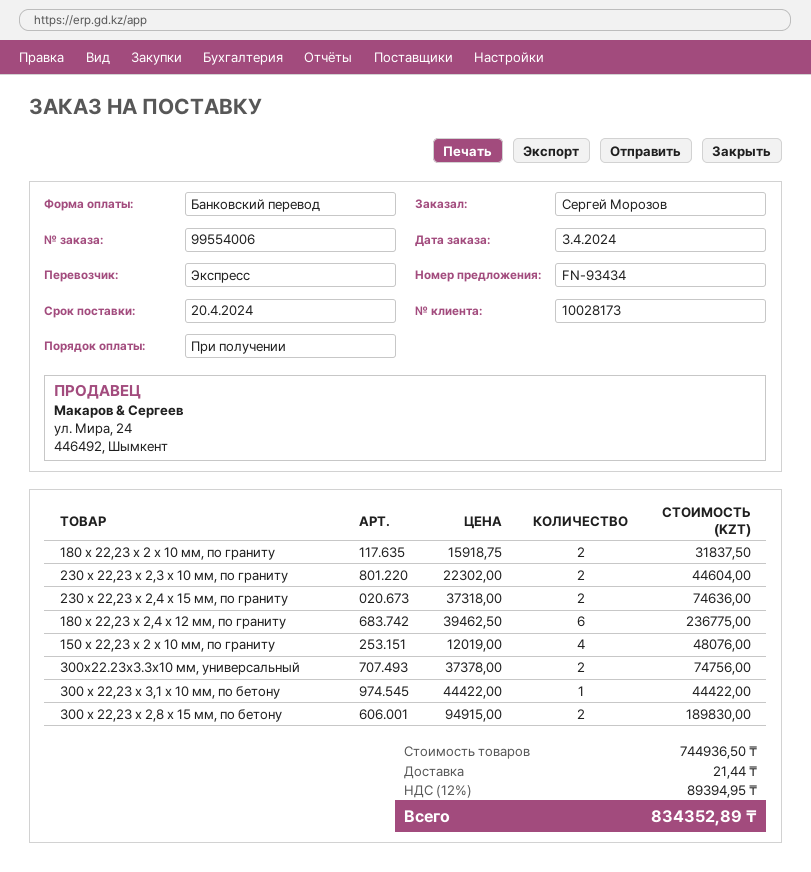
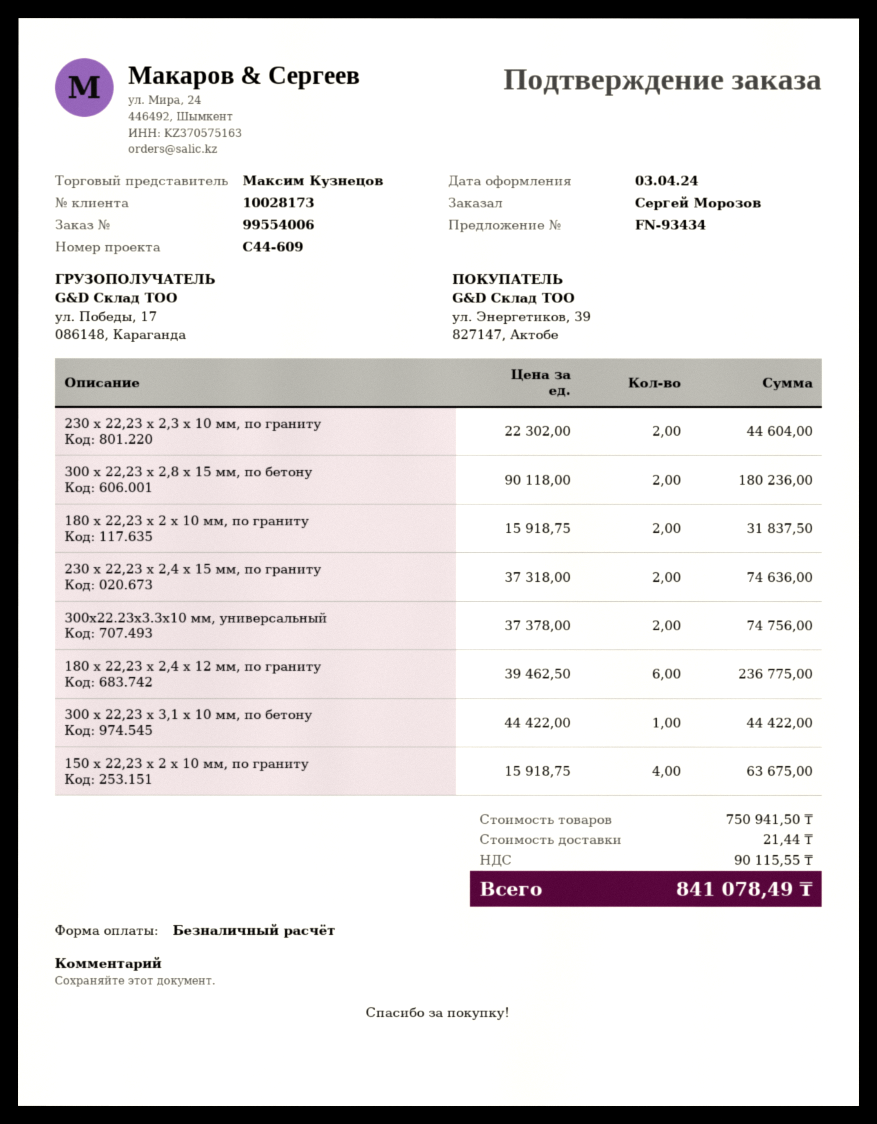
150 x 22,23 x 2 x 10 мм, по граниту: 4 x 12019.00 = 48076.00 -> 4 x 15918.75 = 63675.00
300 x 22,23 x 2,8 x 15 мм, по бетону: 2 x 94915.00 = 189830.00 -> 2 x 90118.00 = 180236.00
subtotal: 744936.50 -> 750941.50
tax: 89394.95 -> 90115.55
total: 834352.89 -> 841078.49

